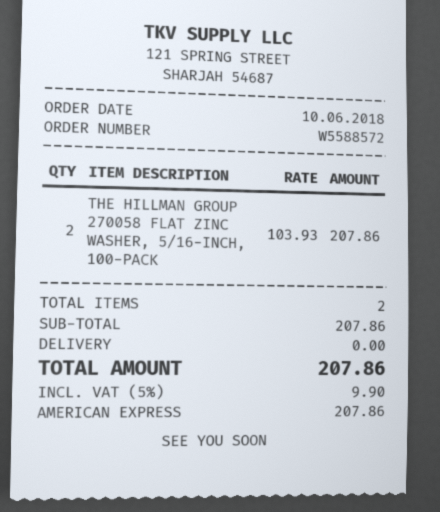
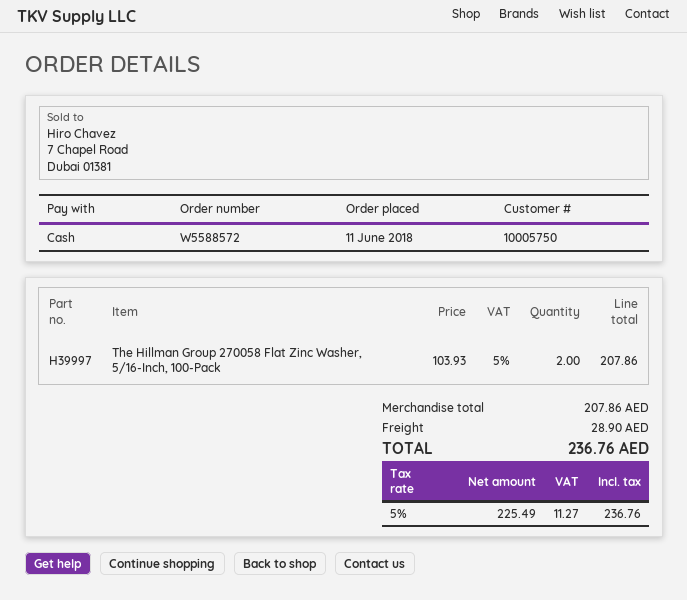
order date: 2018-06-10 -> 2018-06-11
payment method: American Express -> cash
shipping: 0.00 -> 28.90
tax: 5% = 9.90 -> 5% = 11.27
total: 207.86 -> 236.76

